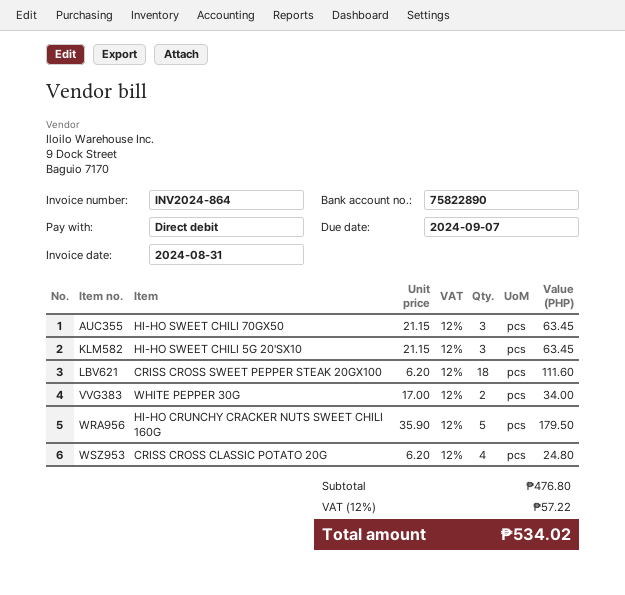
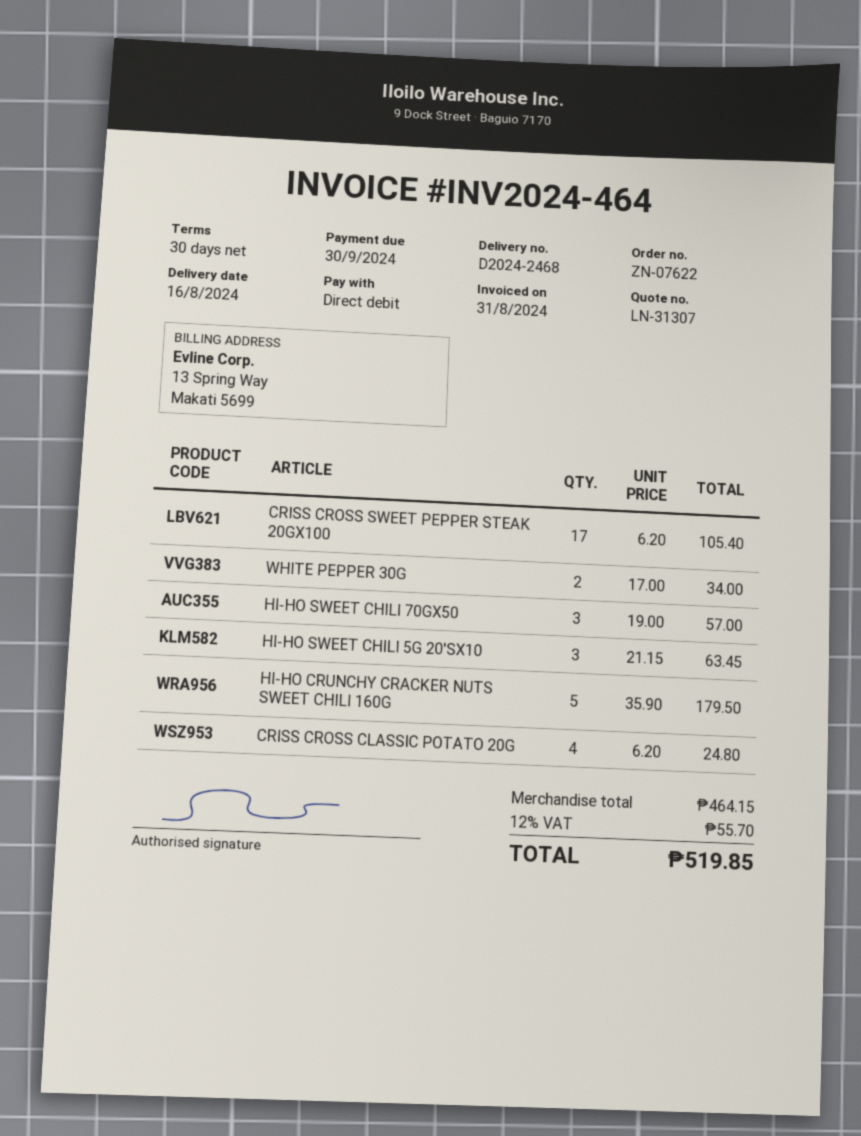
invoice number: INV2024-864 -> INV2024-464
due date: 2024-09-07 -> 2024-09-30
HI-HO SWEET CHILI 70GX50: 3 x 21.15 = 63.45 -> 3 x 19.00 = 57.00
CRISS CROSS SWEET PEPPER STEAK 20GX100: 18 x 6.20 = 111.60 -> 17 x 6.20 = 105.40
subtotal: 476.80 -> 464.15
tax: 12% = 57.22 -> 12% = 55.70
total: 534.02 -> 519.85

